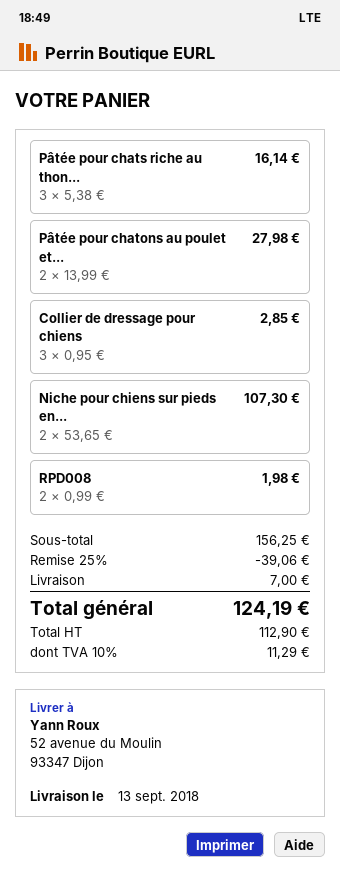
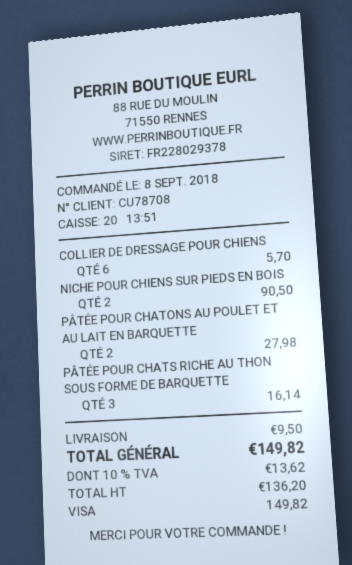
Collier de dressage pour chiens: 3 for 2.85 -> 6 for 5.70
Niche pour chiens sur pieds en...: 2 for 107.30 -> 2 for 90.50
RPD008: 2 for 1.98 -> none
discount: 25% = 39.06 -> none
shipping: 7.00 -> 9.50
net: 112.90 -> 136.20
tax: 10% = 11.29 -> 10% = 13.62
total: 124.19 -> 149.82

